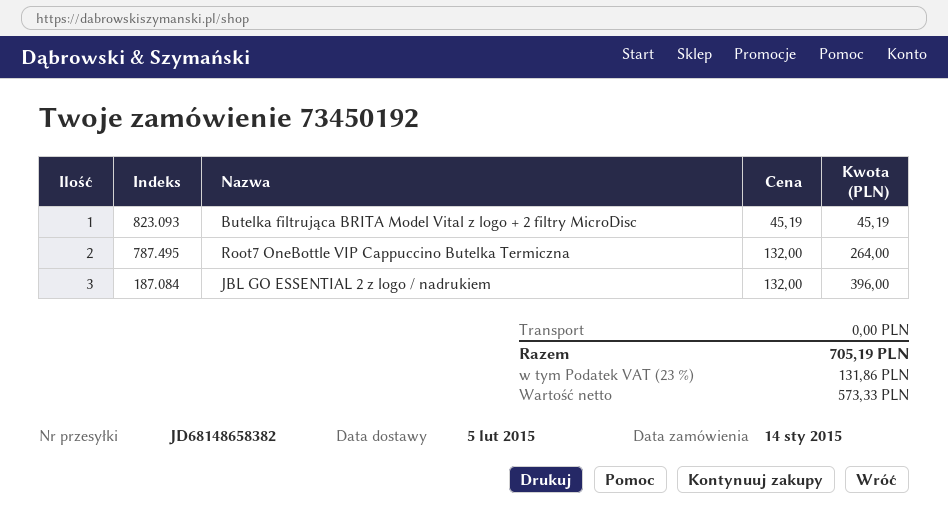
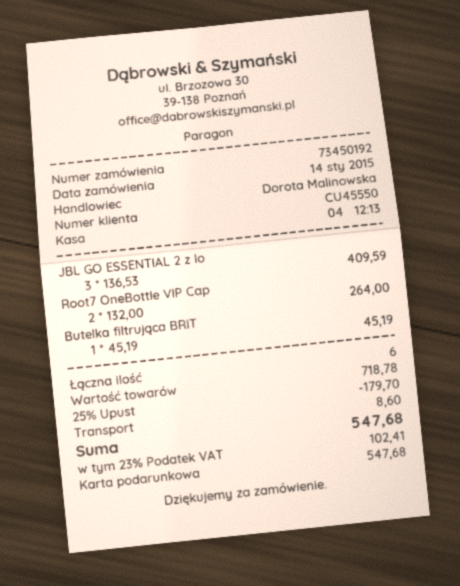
JBL GO ESSENTIAL 2 z logo / nadrukiem: 3 x 132.00 = 396.00 -> 3 x 136.53 = 409.59
discount: none -> 25% = 179.70
shipping: 0.00 -> 8.60
tax: 23% = 131.86 -> 23% = 102.41
total: 705.19 -> 547.68

